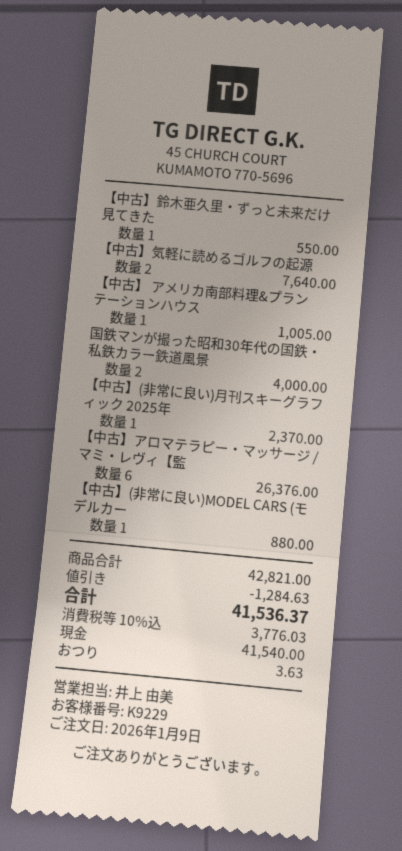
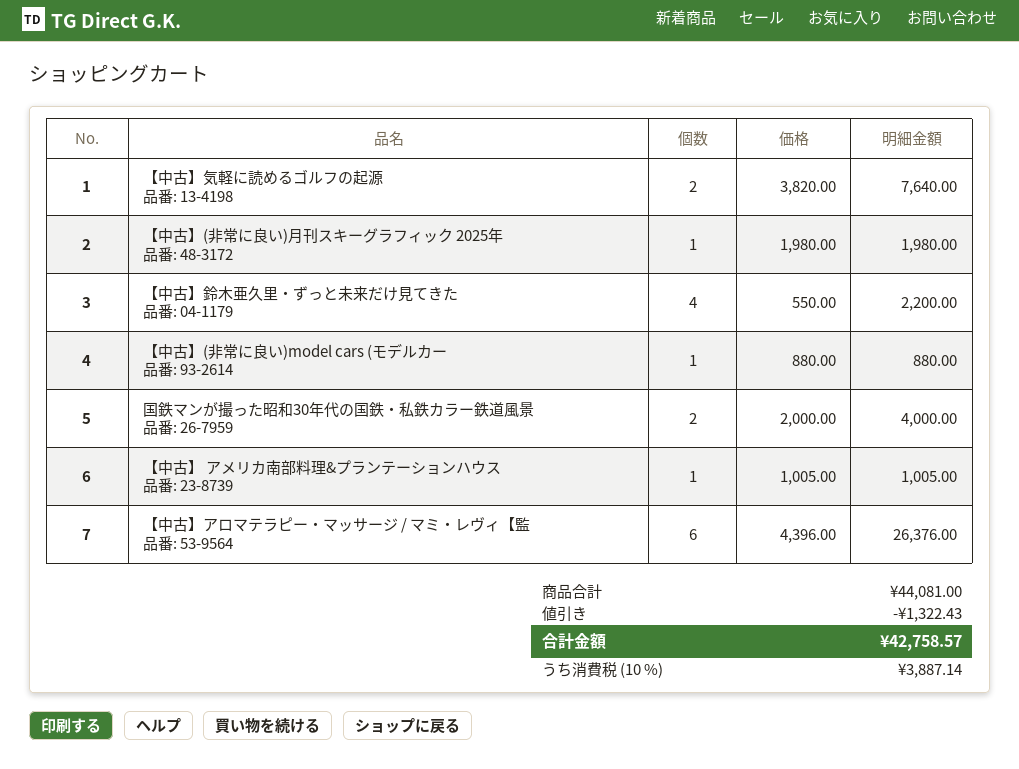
【中古】鈴木亜久里・ずっと未来だけ見てきた: 1 for 550.00 -> 4 for 2200.00
【中古】(非常に良い)月刊スキーグラフィック 2025年: 1 for 2370.00 -> 1 for 1980.00
subtotal: 42821.00 -> 44081.00
discount: 1284.63 -> 1322.43
tax: 10% = 3776.03 -> 10% = 3887.14
total: 41536.37 -> 42758.57

